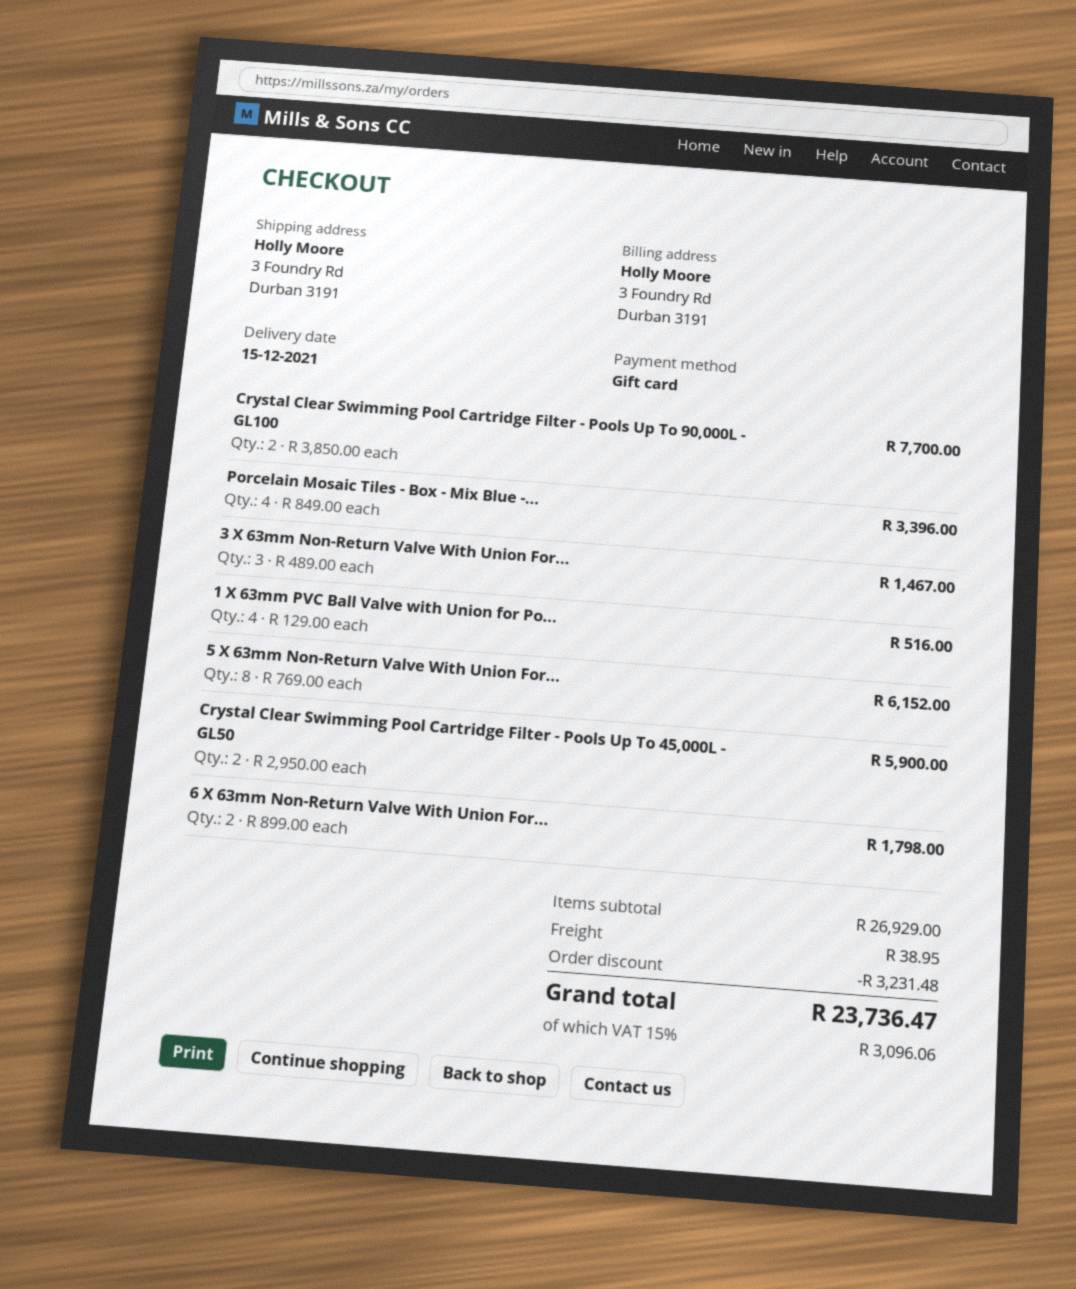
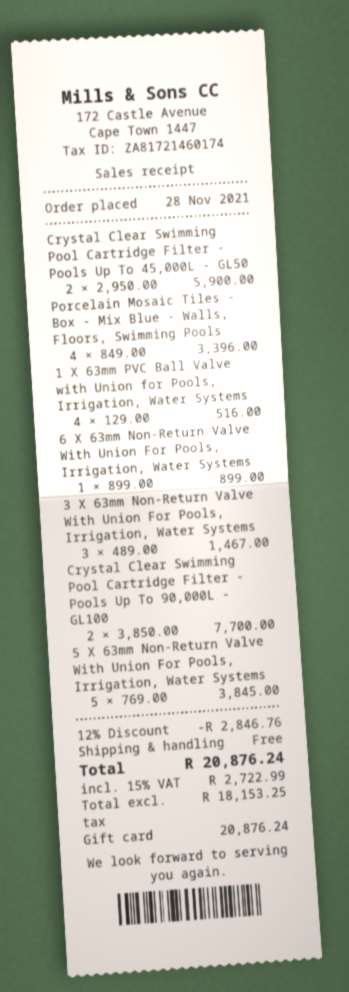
5 X 63mm Non-Return Valve With Union For...: 8 x 769.00 = 6152.00 -> 5 x 769.00 = 3845.00
6 X 63mm Non-Return Valve With Union For...: 2 x 899.00 = 1798.00 -> 1 x 899.00 = 899.00
discount: 3231.48 -> 2846.76
shipping: 38.95 -> 0.00
tax: 15% = 3096.06 -> 15% = 2722.99
total: 23736.47 -> 20876.24

